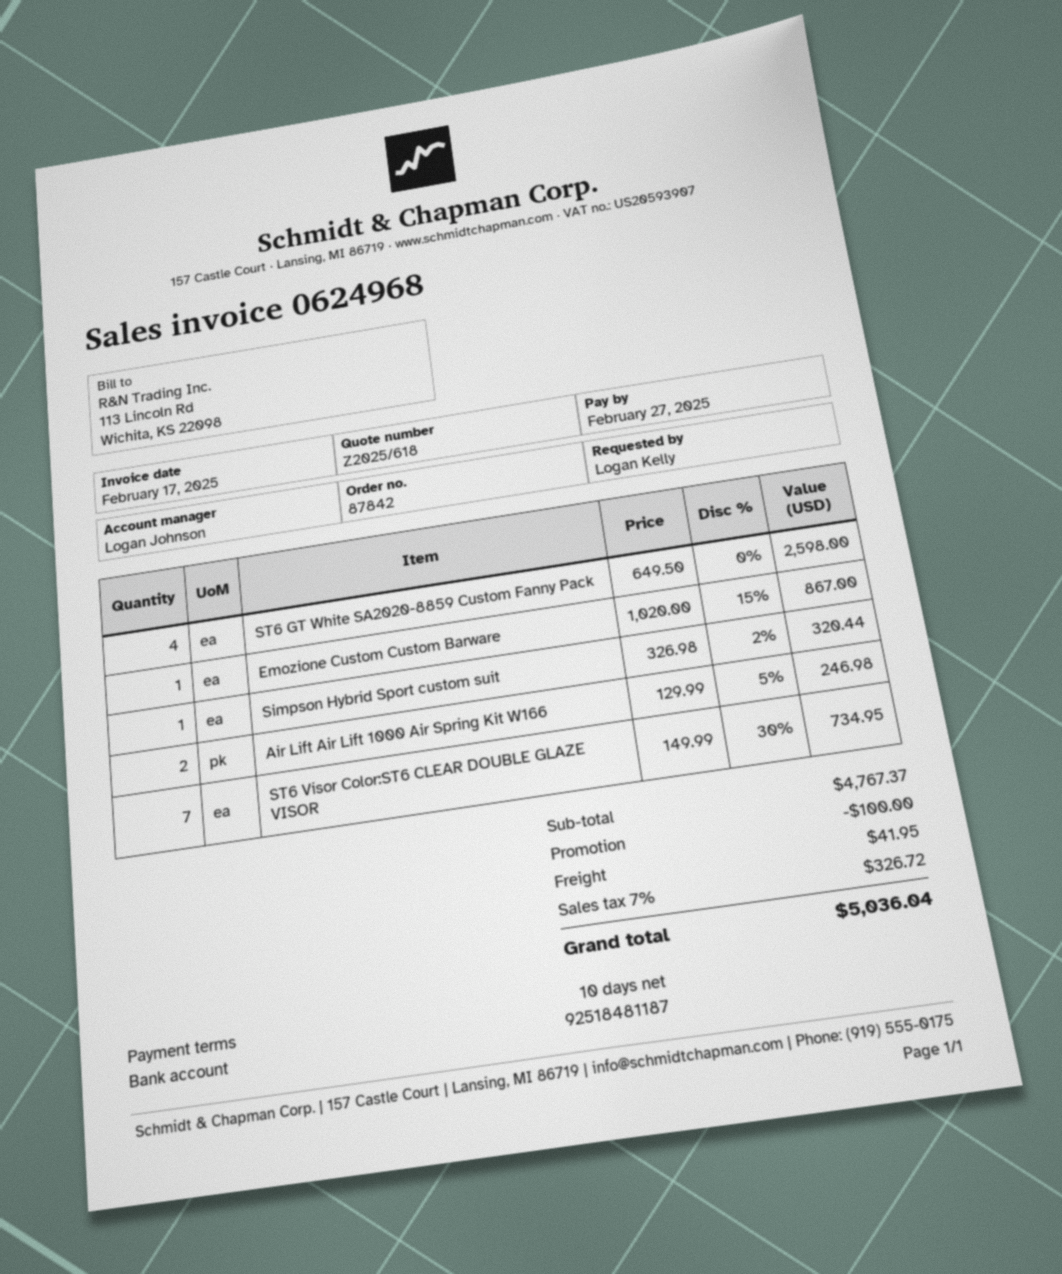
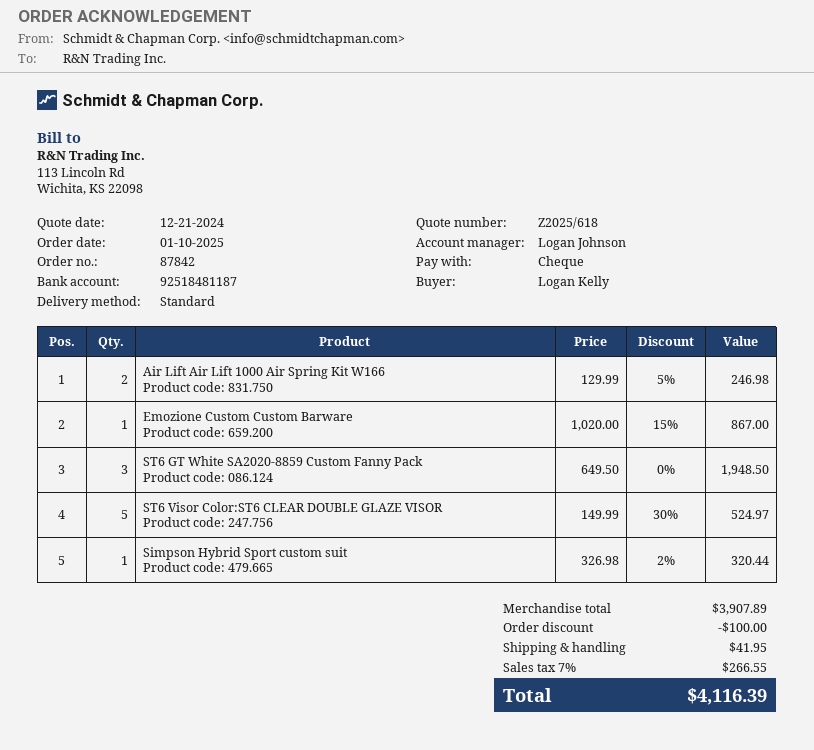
ST6 GT White SA2020-8859 Custom Fanny Pack: 4 x 649.50 = 2598.00 -> 3 x 649.50 = 1948.50
ST6 Visor Color:ST6 CLEAR DOUBLE GLAZE VISOR: 7 x 149.99 - 30% = 734.95 -> 5 x 149.99 - 30% = 524.97
subtotal: 4767.37 -> 3907.89
tax: 7% = 326.72 -> 7% = 266.55
total: 5036.04 -> 4116.39

